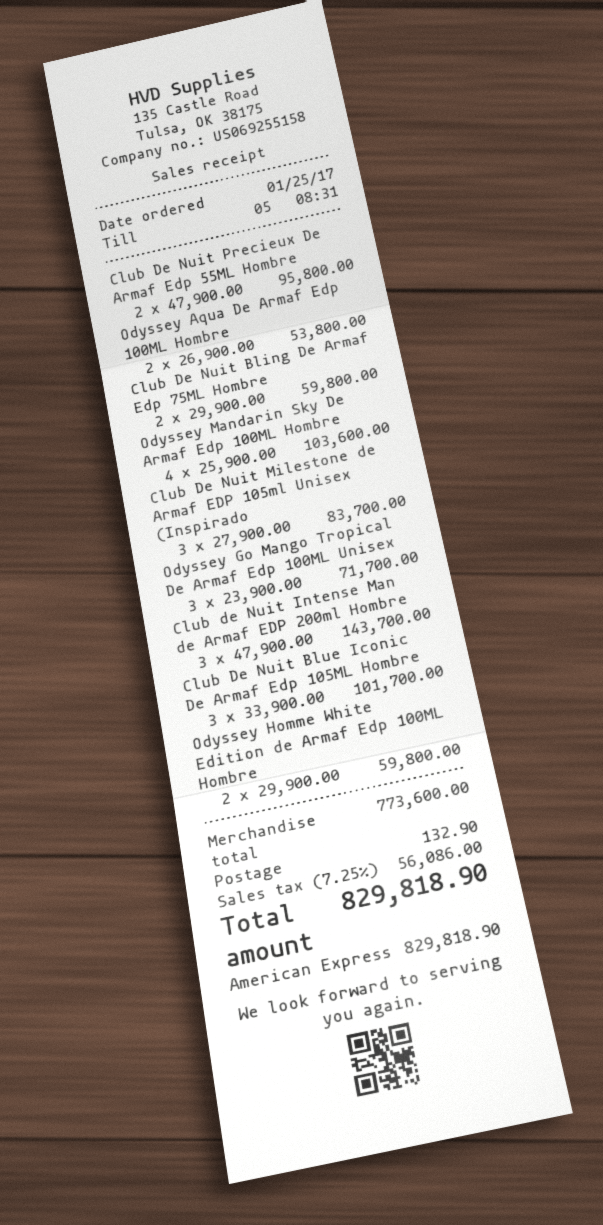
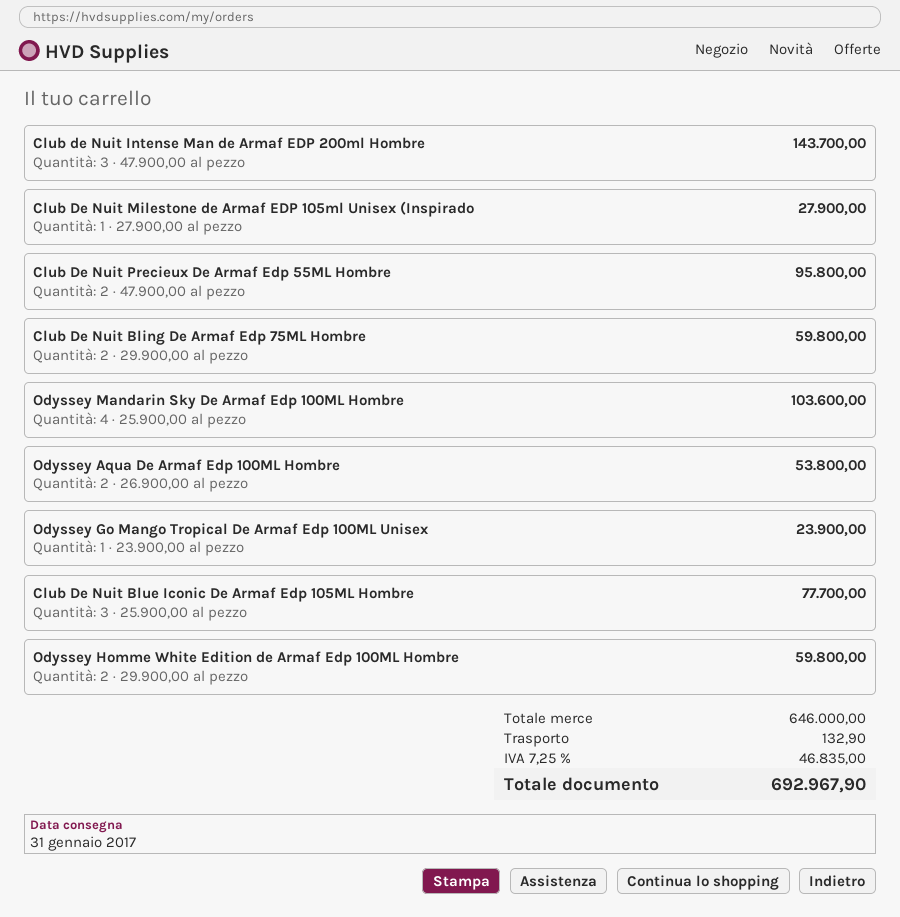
Club De Nuit Milestone de Armaf EDP 105ml Unisex (Inspirado: 3 x 27900.00 = 83700.00 -> 1 x 27900.00 = 27900.00
Odyssey Go Mango Tropical De Armaf Edp 100ML Unisex: 3 x 23900.00 = 71700.00 -> 1 x 23900.00 = 23900.00
Club De Nuit Blue Iconic De Armaf Edp 105ML Hombre: 3 x 33900.00 = 101700.00 -> 3 x 25900.00 = 77700.00
subtotal: 773600.00 -> 646000.00
tax: 7.25% = 56086.00 -> 7.25% = 46835.00
total: 829818.90 -> 692967.90

